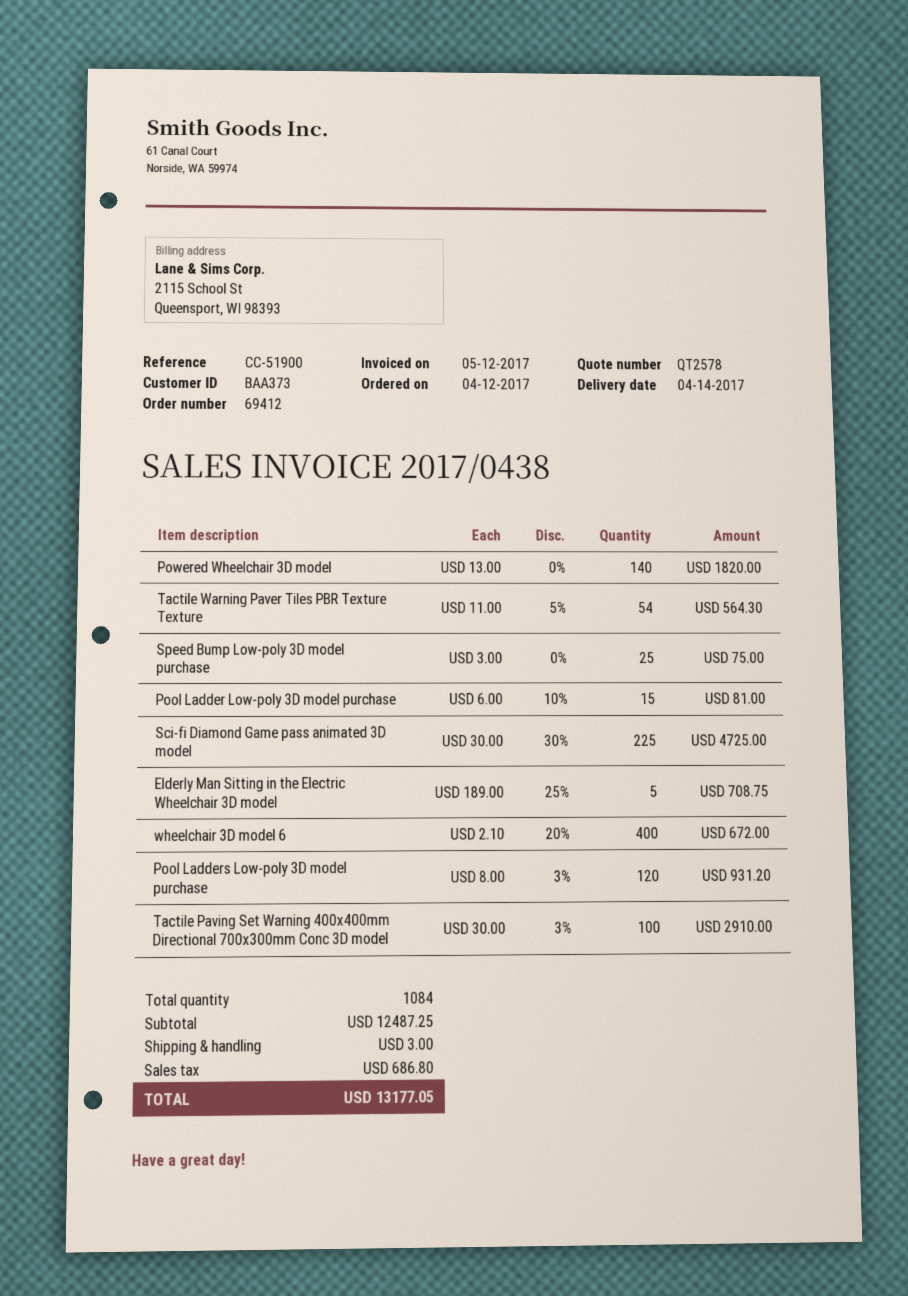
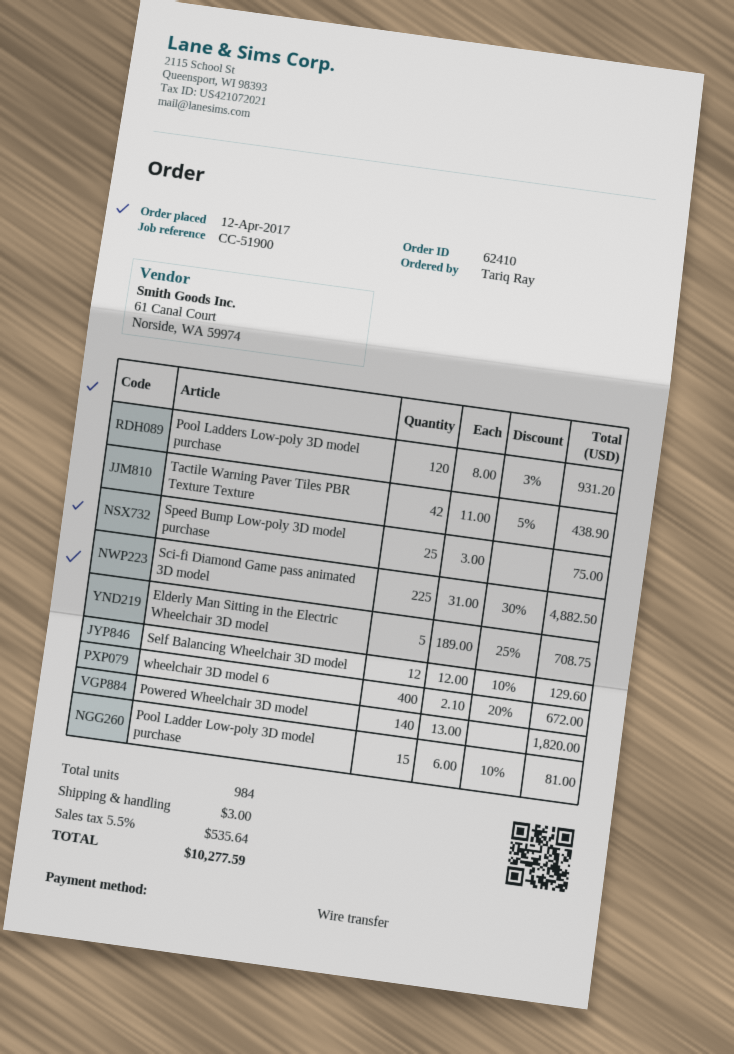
order number: 69412 -> 62410
Tactile Warning Paver Tiles PBR Texture Texture: 54 x 11.00 - 5% = 564.30 -> 42 x 11.00 - 5% = 438.90
Sci-fi Diamond Game pass animated 3D model: 225 x 30.00 - 30% = 4725.00 -> 225 x 31.00 - 30% = 4882.50
Tactile Paving Set Warning 400x400mm Directional 700x300mm Conc 3D model: 100 x 30.00 - 3% = 2910.00 -> none
Self Balancing Wheelchair 3D model: none -> 12 x 12.00 - 10% = 129.60
total quantity: 1084 -> 984
tax: 686.80 -> 535.64
total: 13177.05 -> 10277.59

